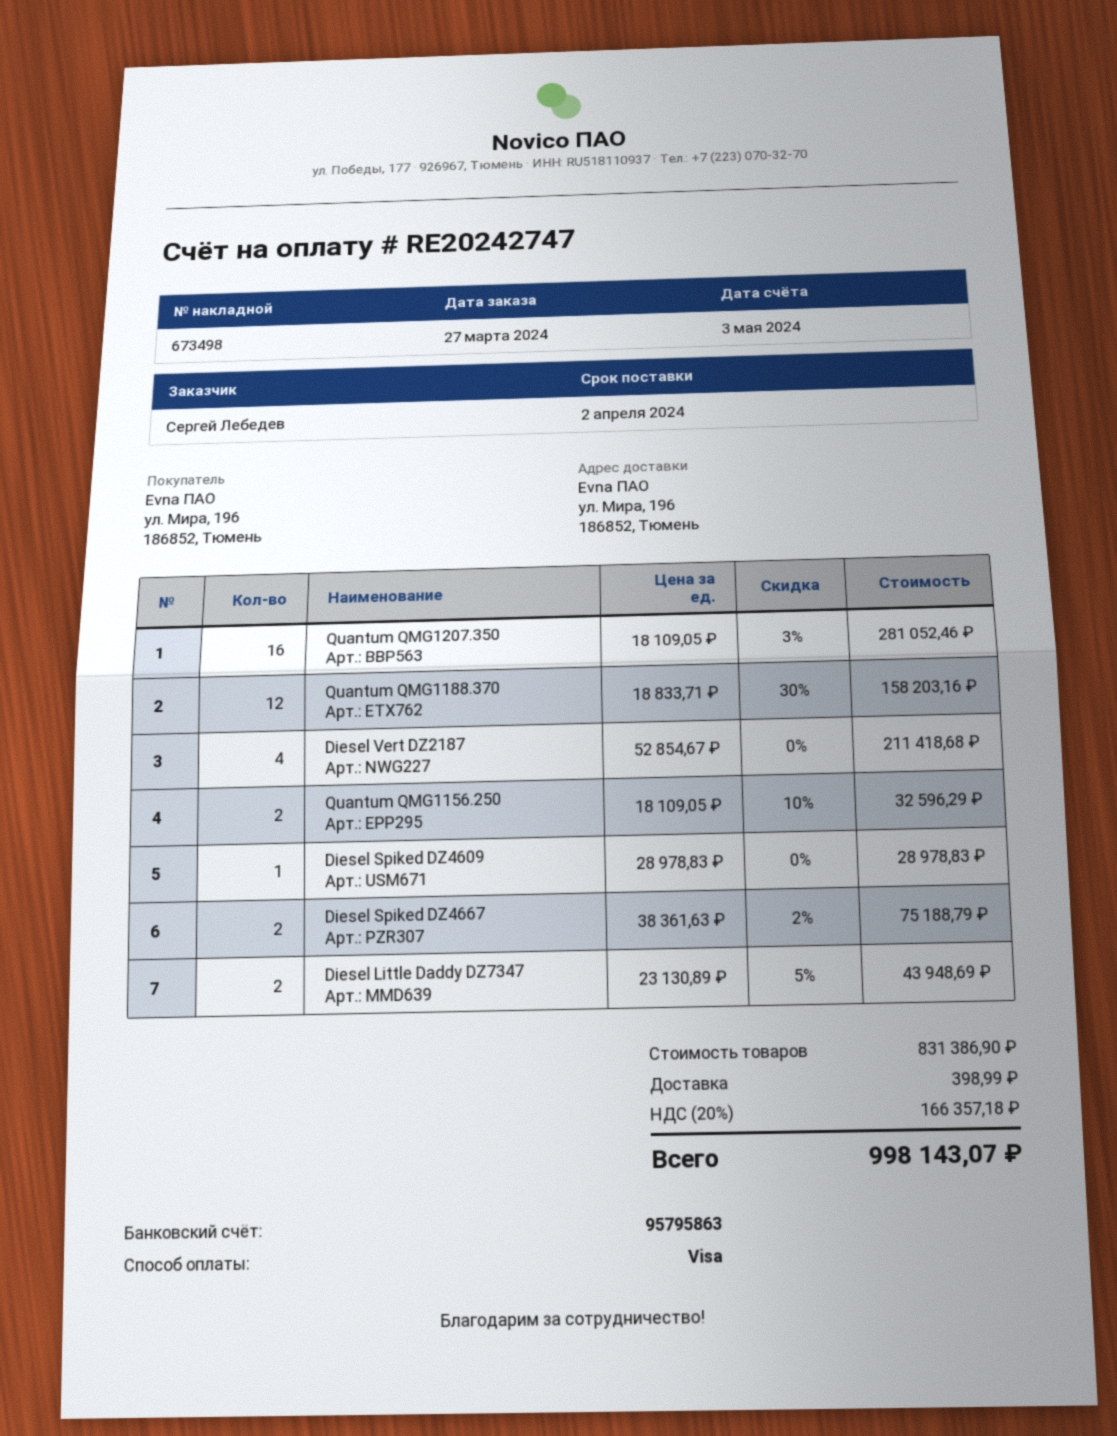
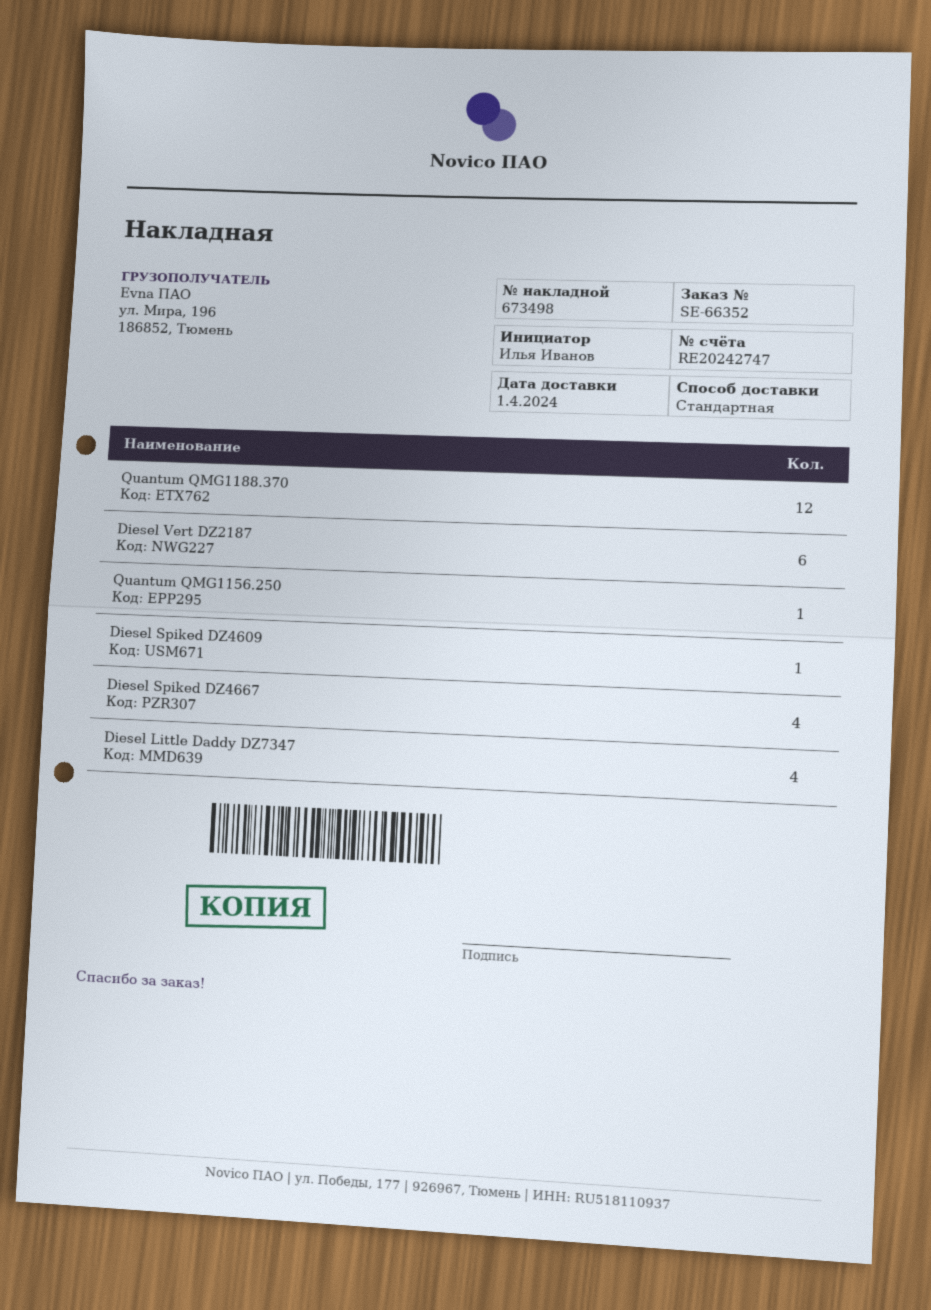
delivery date: 2024-04-02 -> 2024-04-01
ordered by: Сергей Лебедев -> Илья Иванов
Quantum QMG1207.350: 16 -> none
Diesel Vert DZ2187: 4 -> 6
Quantum QMG1156.250: 2 -> 1
Diesel Spiked DZ4667: 2 -> 4
Diesel Little Daddy DZ7347: 2 -> 4

